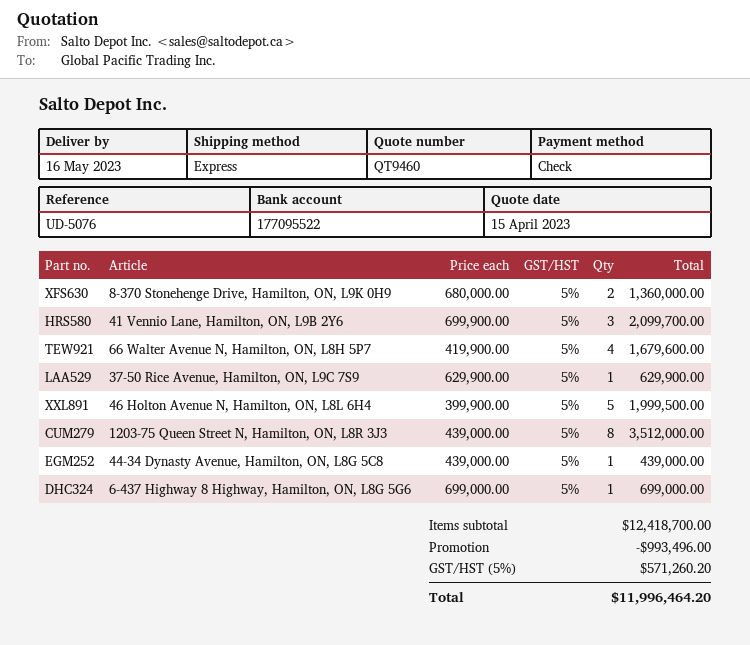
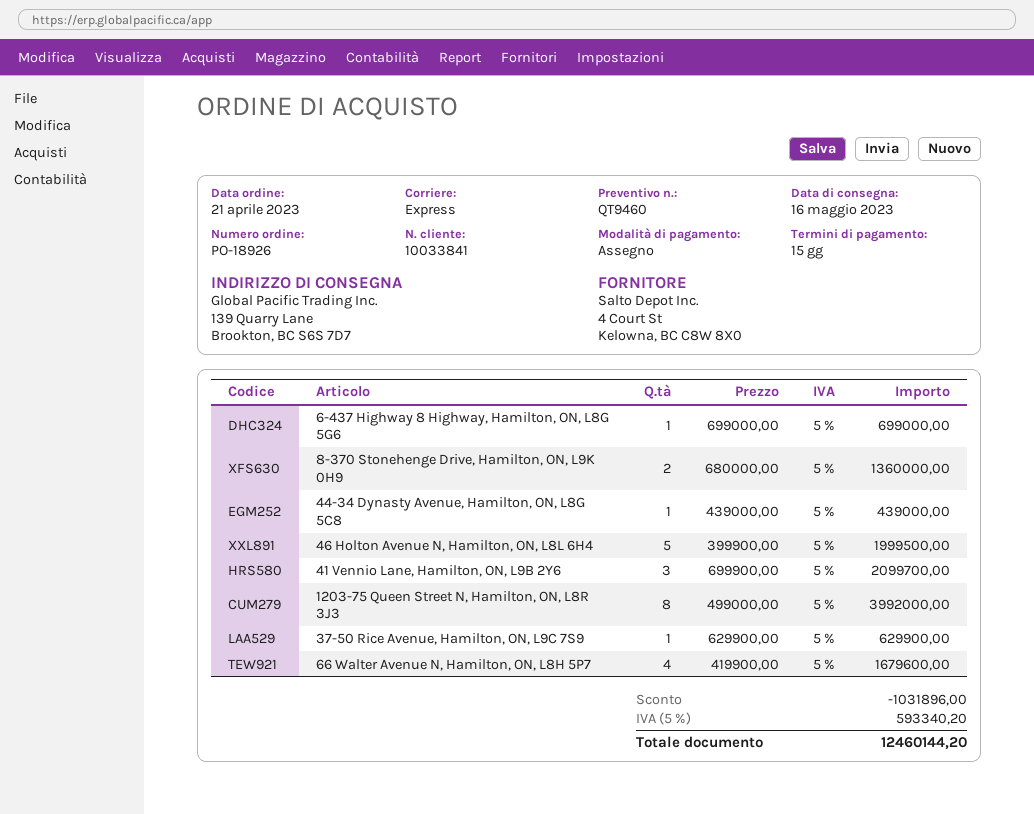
1203-75 Queen Street N, Hamilton, ON, L8R 3J3: 8 x 439000.00 = 3512000.00 -> 8 x 499000.00 = 3992000.00
discount: 993496.00 -> 1031896.00
tax: 5% = 571260.20 -> 5% = 593340.20
total: 11996464.20 -> 12460144.20

